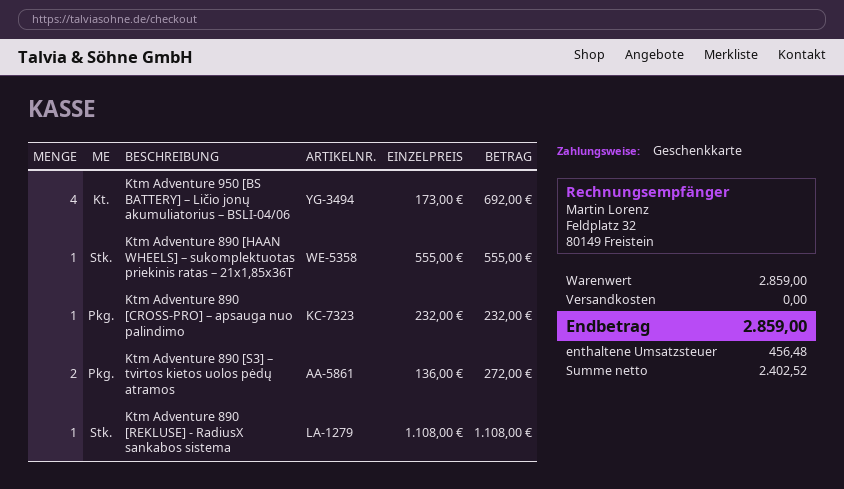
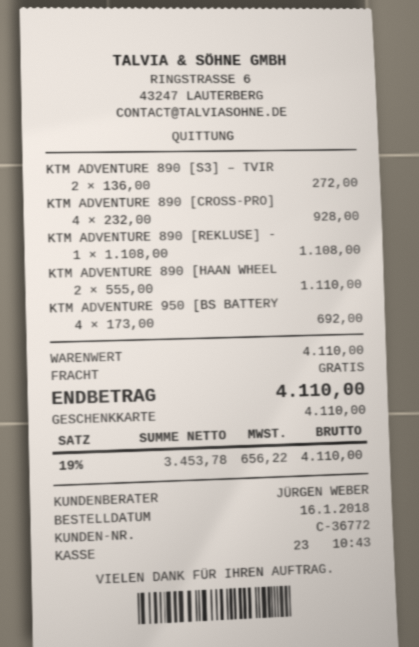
Ktm Adventure 890 [HAAN WHEELS] – sukomplektuotas priekinis ratas – 21x1,85x36T: 1 x 555.00 = 555.00 -> 2 x 555.00 = 1110.00
Ktm Adventure 890 [CROSS-PRO] – apsauga nuo palindimo: 1 x 232.00 = 232.00 -> 4 x 232.00 = 928.00
subtotal: 2859.00 -> 4110.00
net: 2402.52 -> 3453.78
tax: 456.48 -> 656.22
total: 2859.00 -> 4110.00

